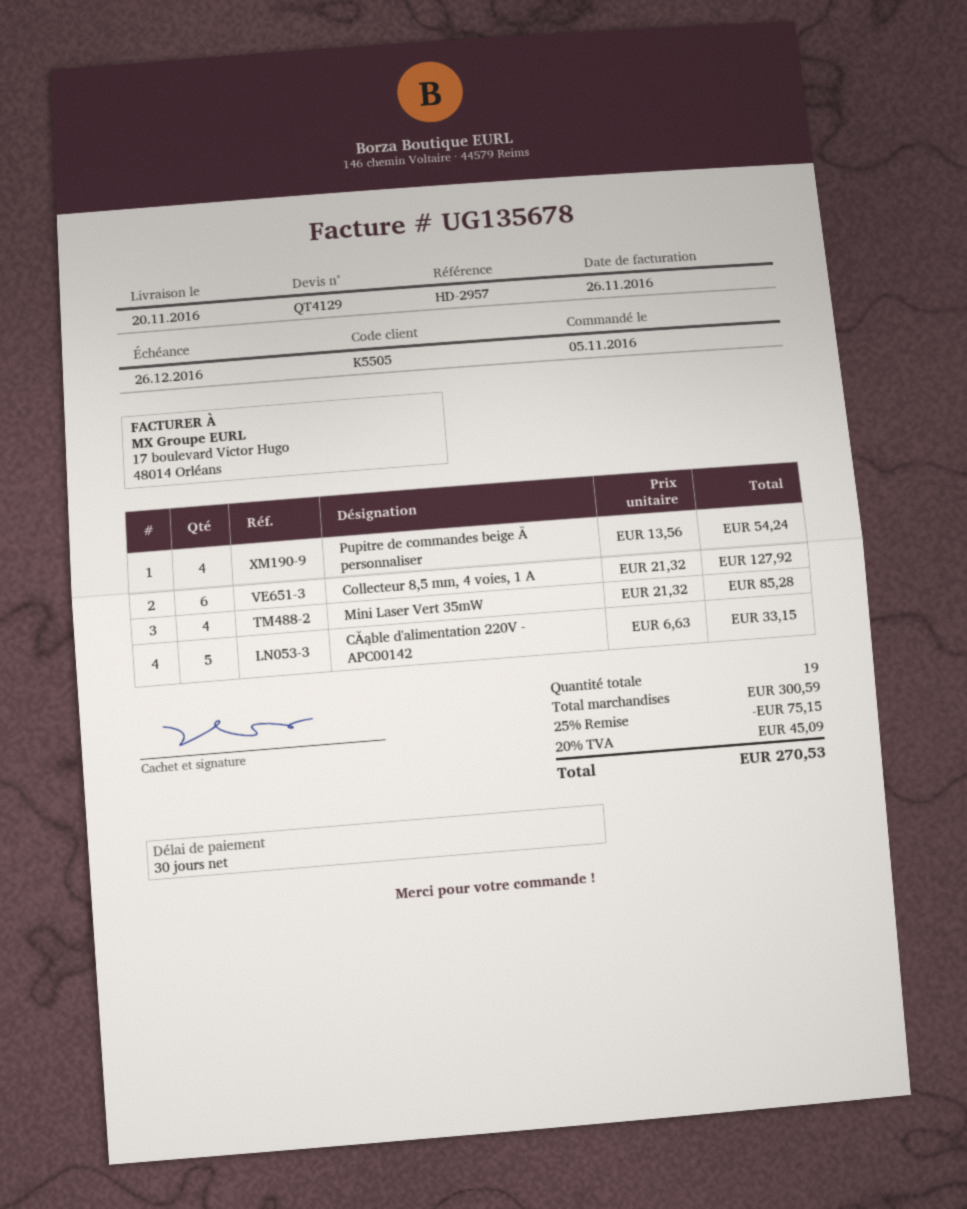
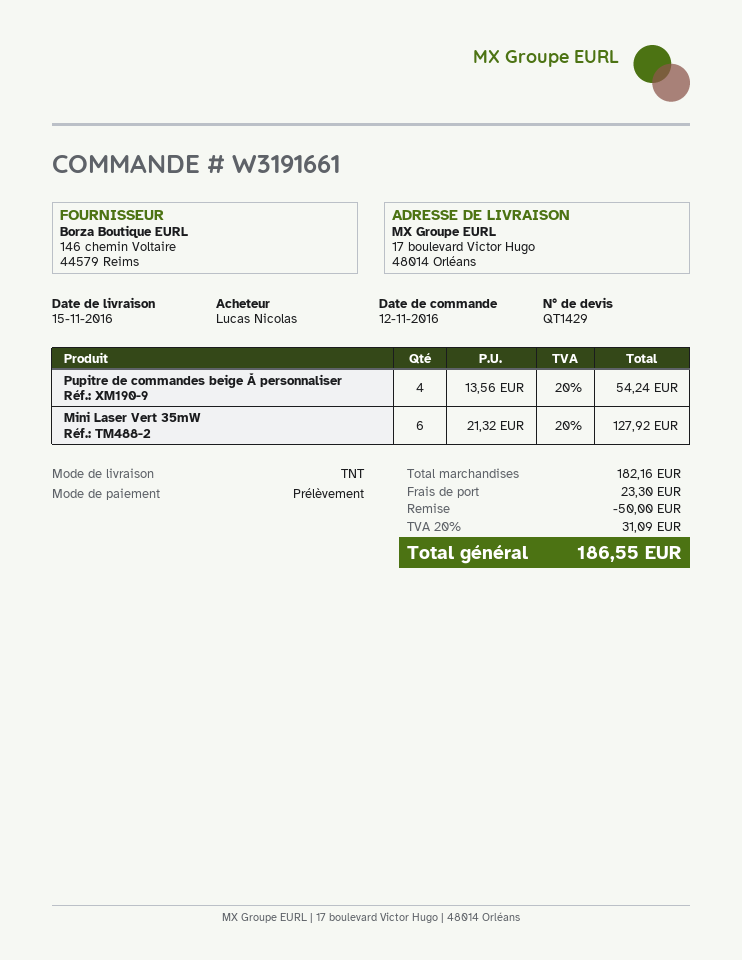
quote number: QT4129 -> QT1429
order date: 2016-11-05 -> 2016-11-12
delivery date: 2016-11-20 -> 2016-11-15
Collecteur 8,5 mm, 4 voies, 1 A: 6 x 21.32 = 127.92 -> none
Mini Laser Vert 35mW: 4 x 21.32 = 85.28 -> 6 x 21.32 = 127.92
CĂąble d'alimentation 220V - APC00142: 5 x 6.63 = 33.15 -> none
subtotal: 300.59 -> 182.16
discount: 75.15 -> 50.00
shipping: none -> 23.30
tax: 20% = 45.09 -> 20% = 31.09
total: 270.53 -> 186.55

